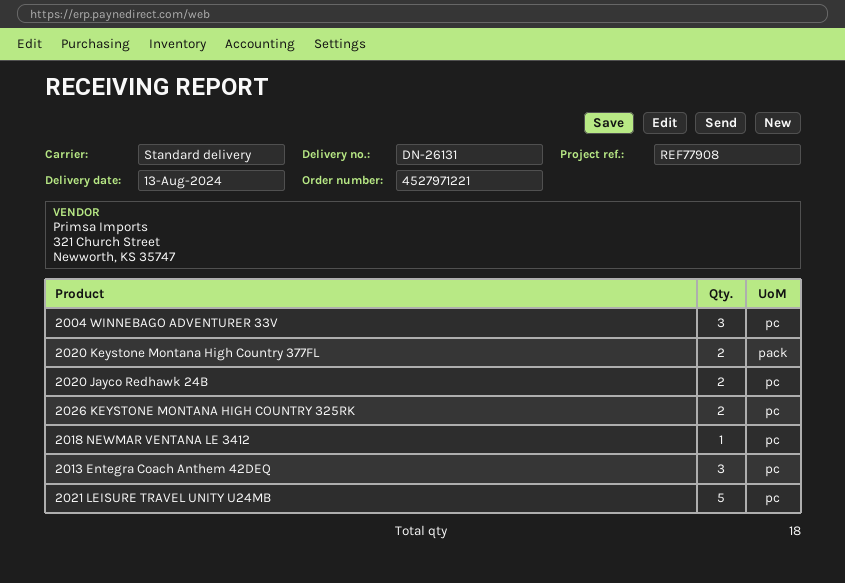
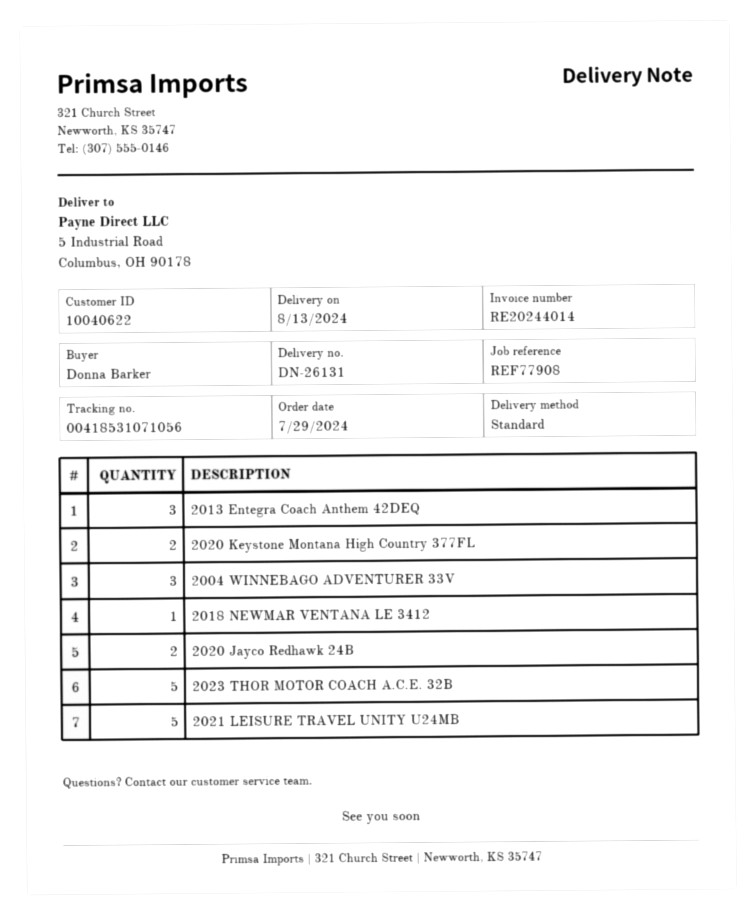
2026 KEYSTONE MONTANA HIGH COUNTRY 325RK: 2 -> none
2023 THOR MOTOR COACH A.C.E. 32B: none -> 5

